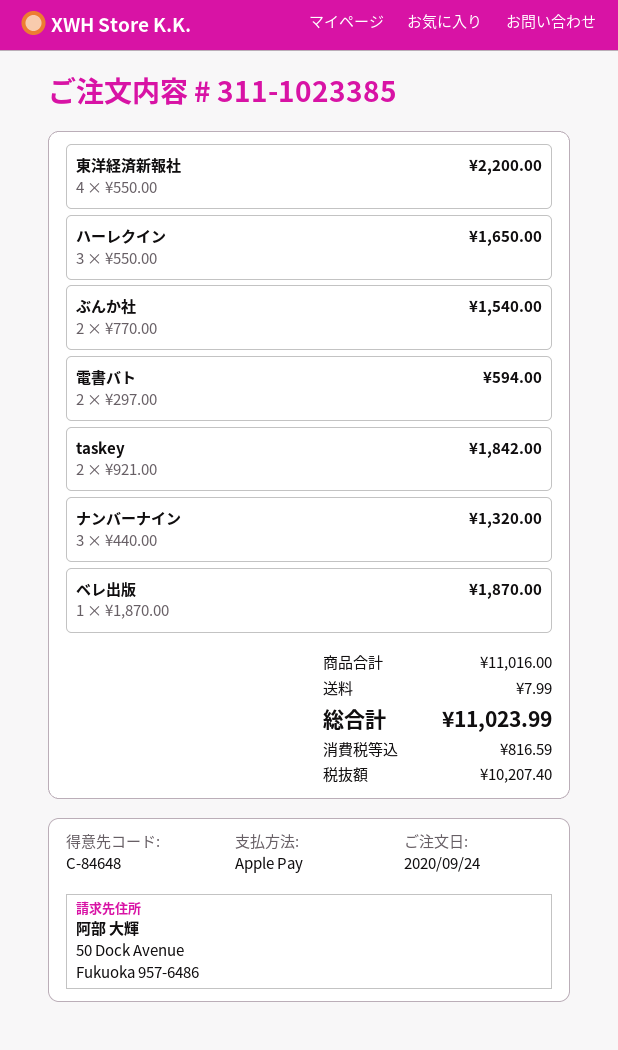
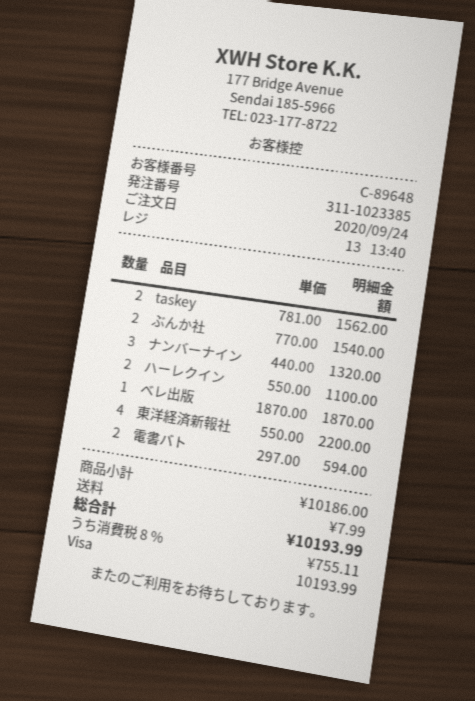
customer number: C-84648 -> C-89648
payment method: Apple Pay -> Visa
ハーレクイン: 3 x 550.00 = 1650.00 -> 2 x 550.00 = 1100.00
taskey: 2 x 921.00 = 1842.00 -> 2 x 781.00 = 1562.00
subtotal: 11016.00 -> 10186.00
tax: 816.59 -> 755.11
total: 11023.99 -> 10193.99

